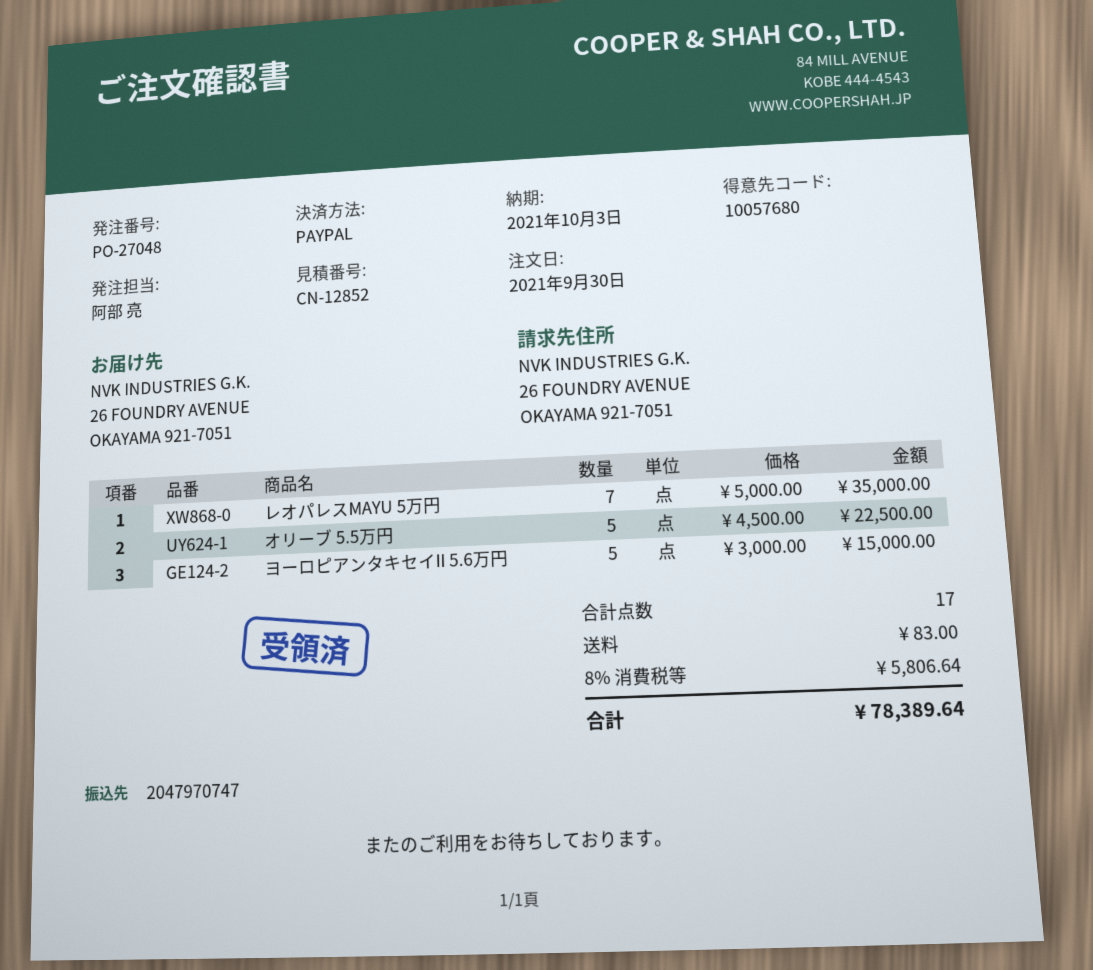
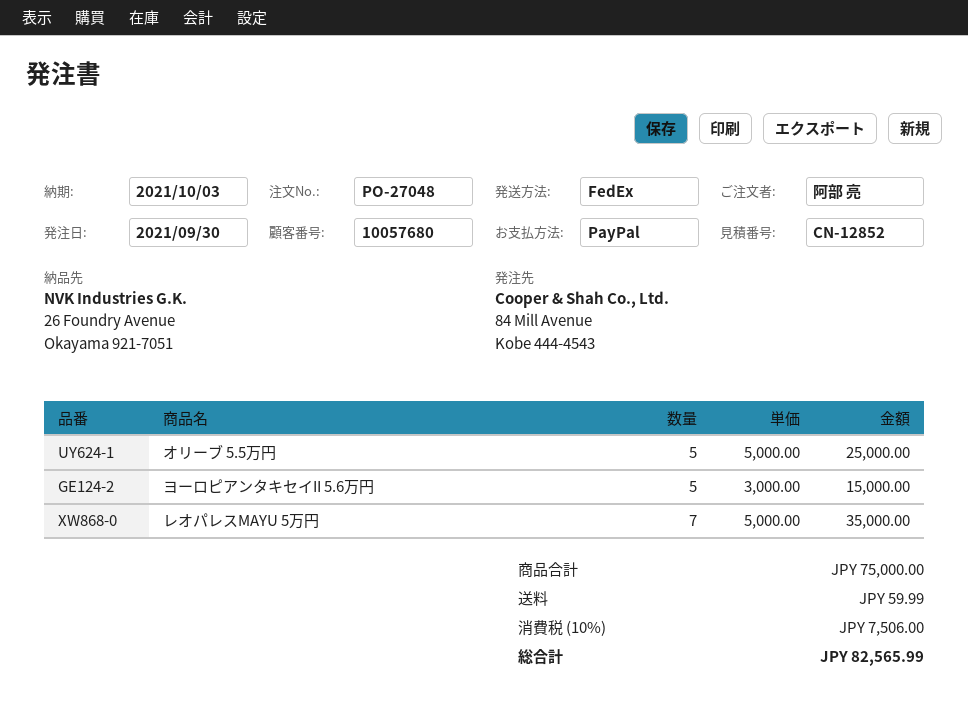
オリーブ 5.5万円: 5 x 4500.00 = 22500.00 -> 5 x 5000.00 = 25000.00
shipping: 83.00 -> 59.99
tax: 8% = 5806.64 -> 10% = 7506.00
total: 78389.64 -> 82565.99

